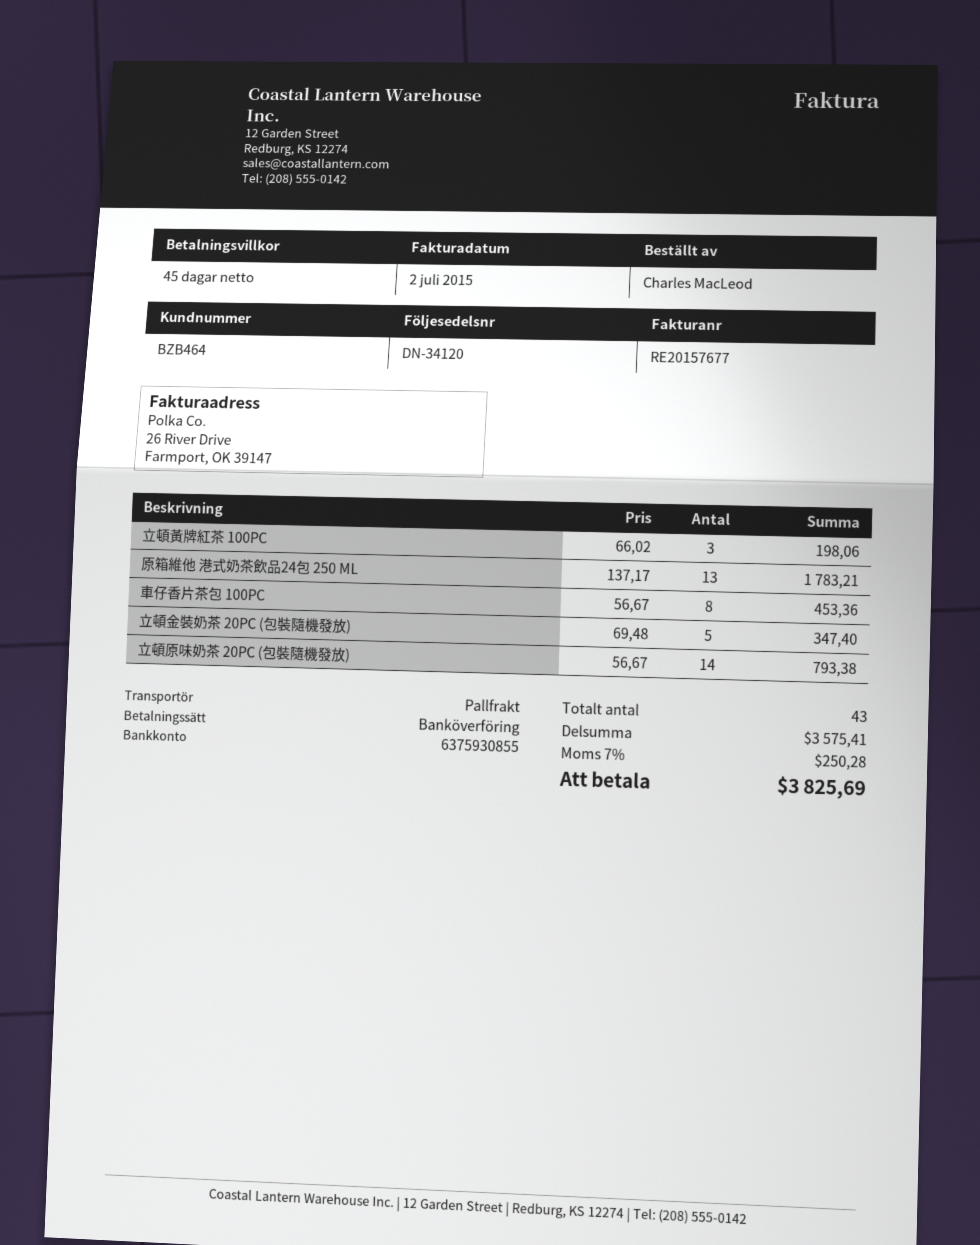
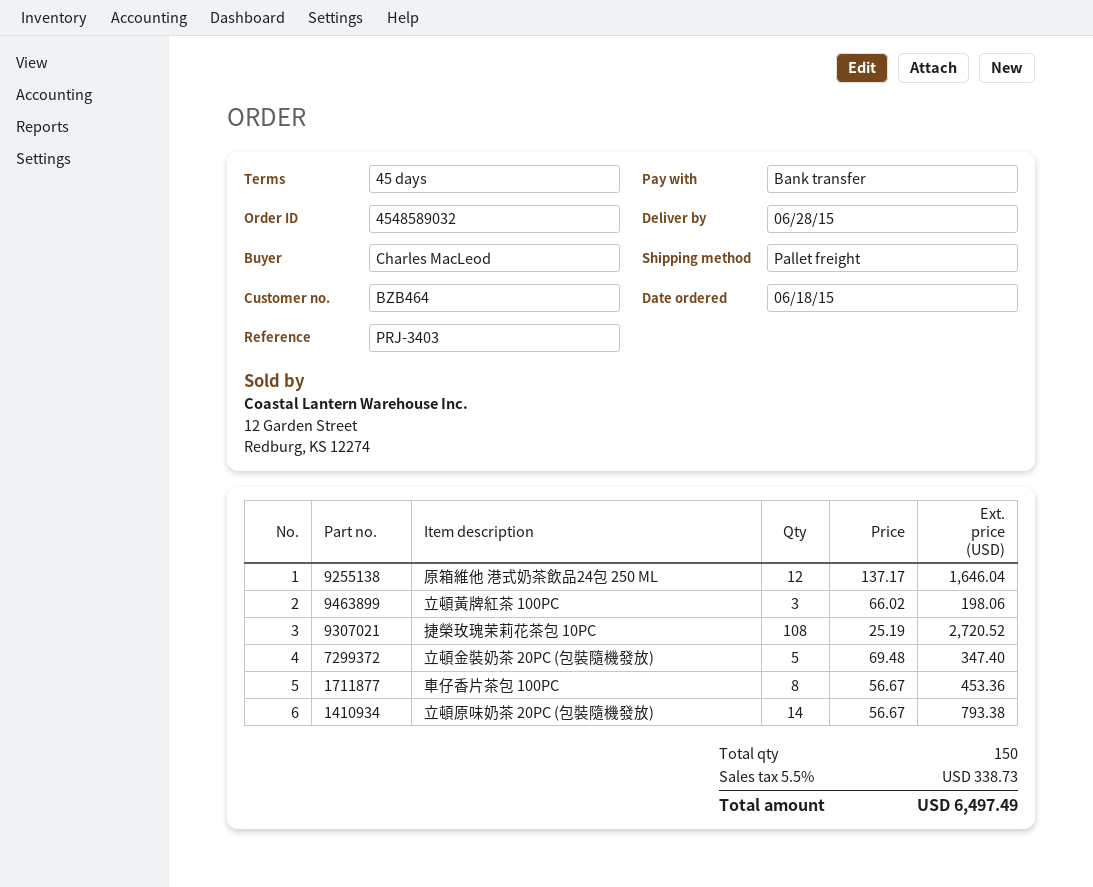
原箱維他 港式奶茶飲品24包 250 ML: 13 x 137.17 = 1783.21 -> 12 x 137.17 = 1646.04
捷榮玫瑰茉莉花茶包 10PC: none -> 108 x 25.19 = 2720.52
total quantity: 43 -> 150
tax: 7% = 250.28 -> 5.5% = 338.73
total: 3825.69 -> 6497.49

